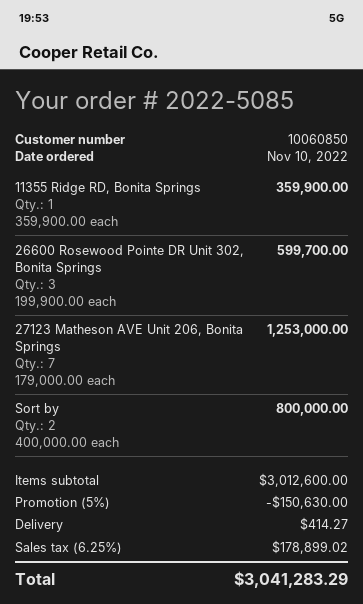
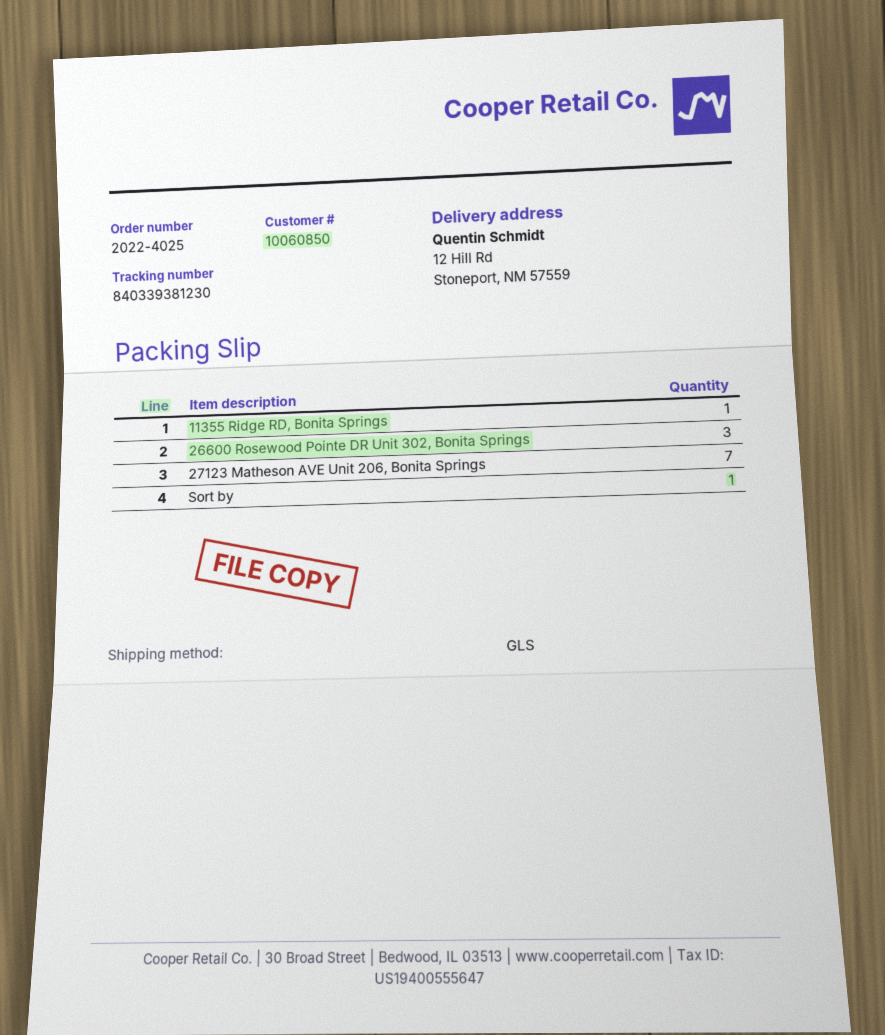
order number: 2022-5085 -> 2022-4025
Sort by: 2 -> 1

